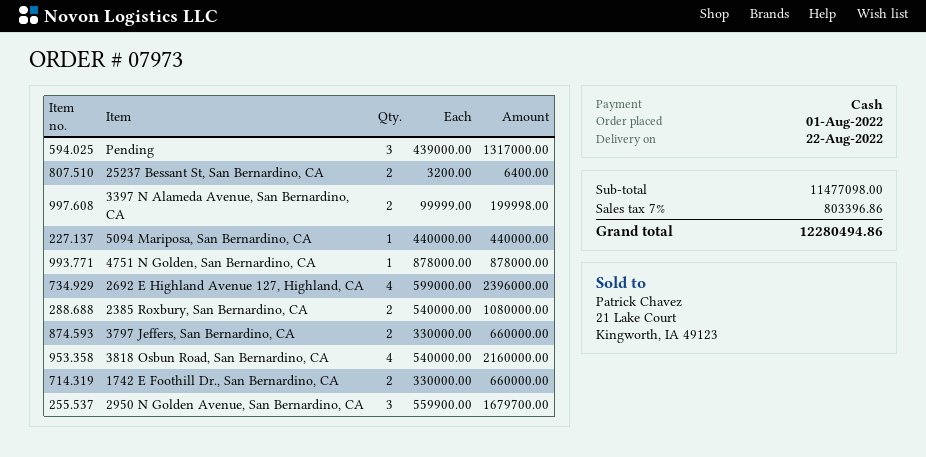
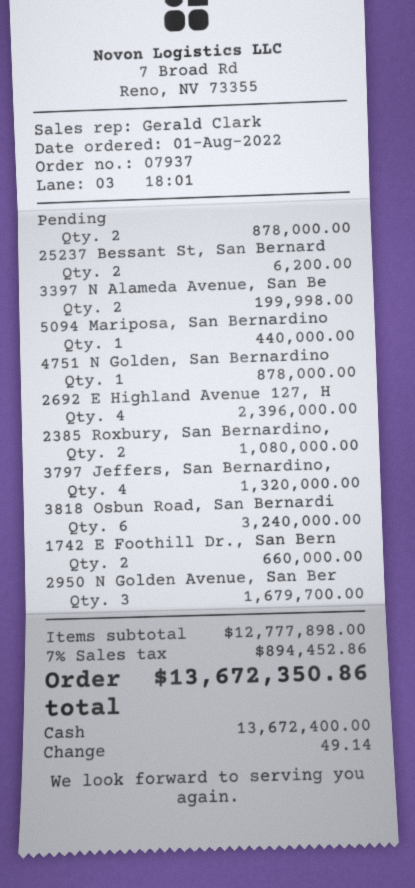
order number: 07973 -> 07937
Pending: 3 for 1317000.00 -> 2 for 878000.00
25237 Bessant St, San Bernardino, CA: 2 for 6400.00 -> 2 for 6200.00
3797 Jeffers, San Bernardino, CA: 2 for 660000.00 -> 4 for 1320000.00
3818 Osbun Road, San Bernardino, CA: 4 for 2160000.00 -> 6 for 3240000.00
subtotal: 11477098.00 -> 12777898.00
tax: 7% = 803396.86 -> 7% = 894452.86
total: 12280494.86 -> 13672350.86

